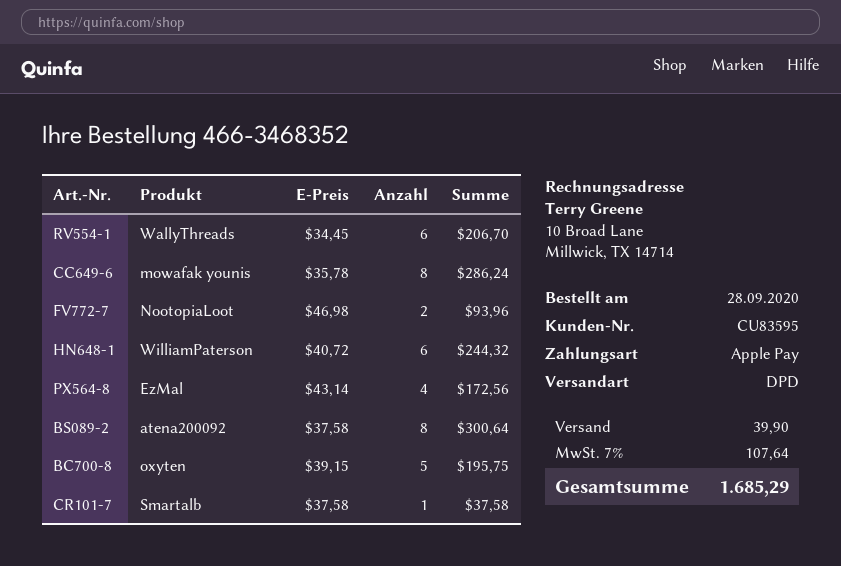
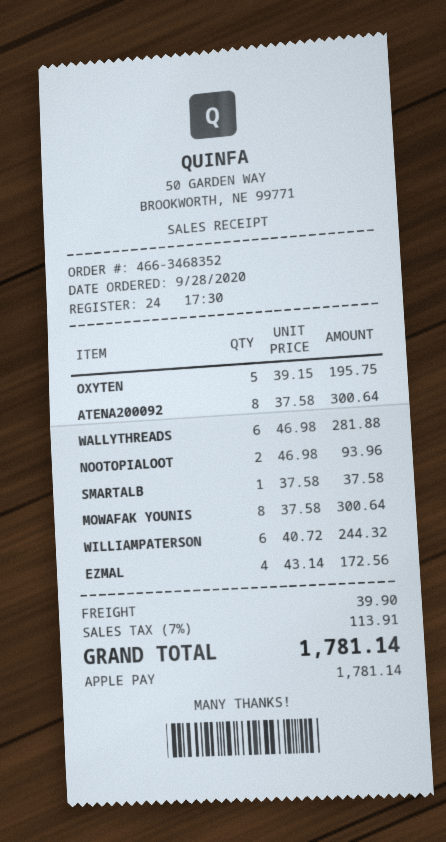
WallyThreads: 6 x 34.45 = 206.70 -> 6 x 46.98 = 281.88
mowafak younis: 8 x 35.78 = 286.24 -> 8 x 37.58 = 300.64
tax: 7% = 107.64 -> 7% = 113.91
total: 1685.29 -> 1781.14

